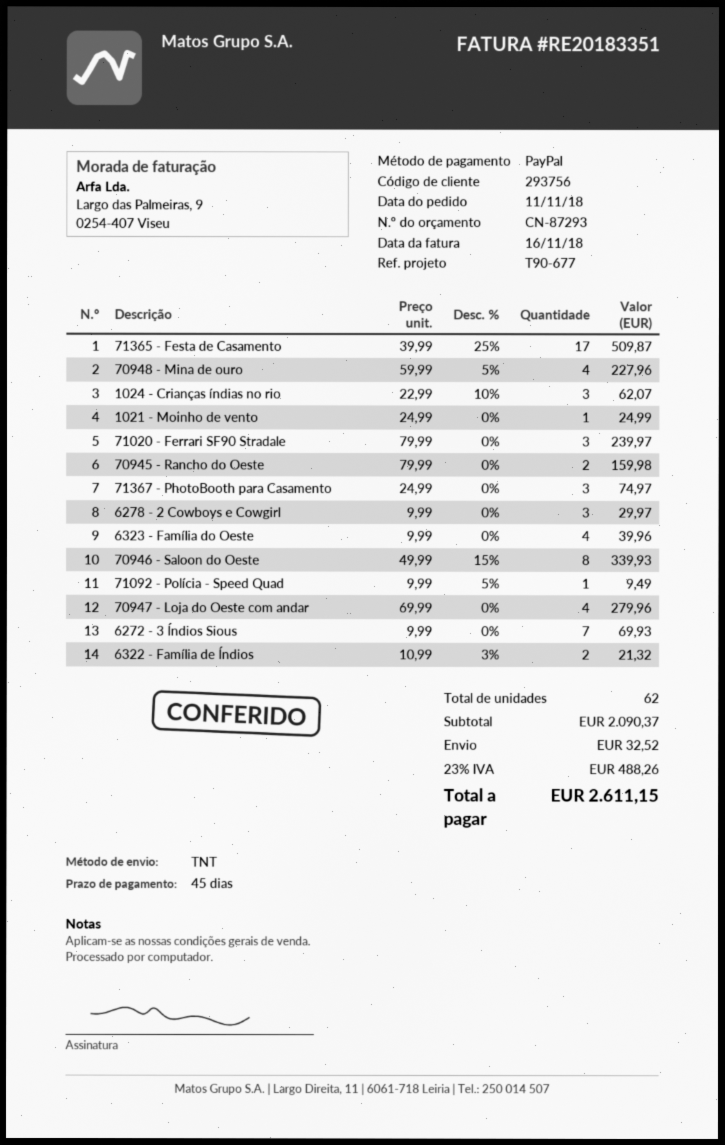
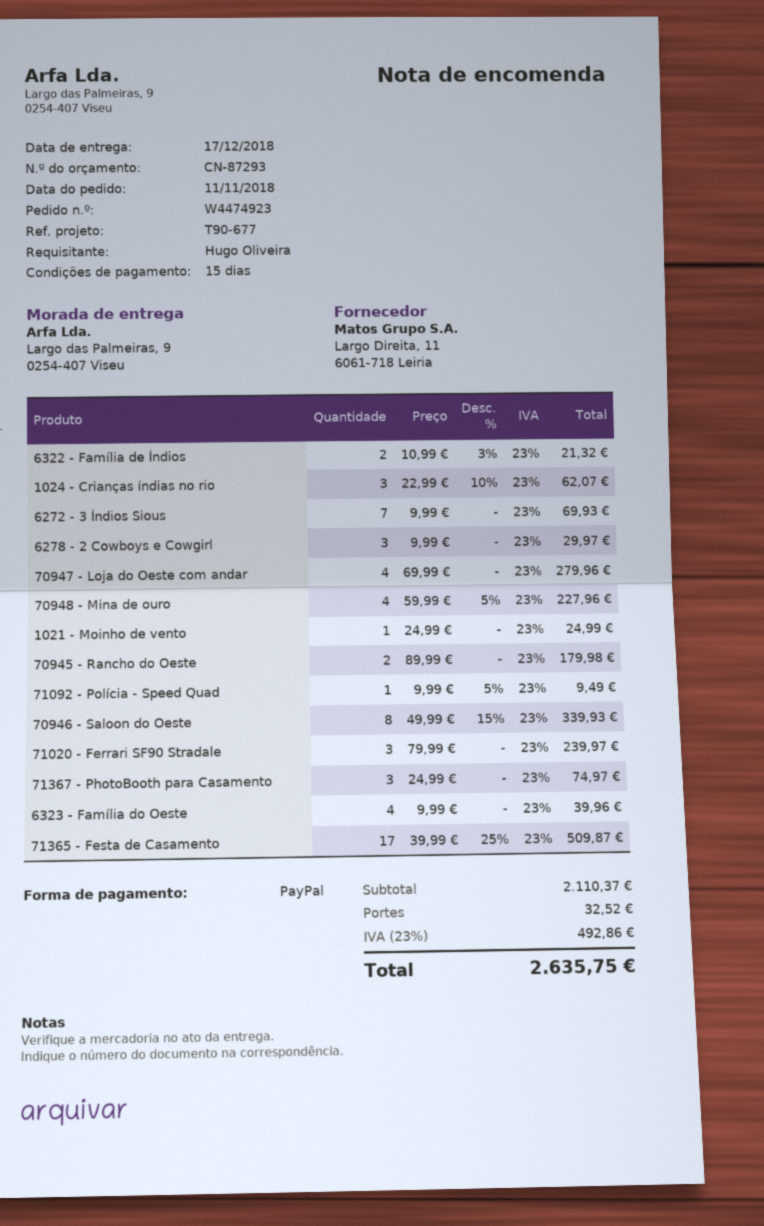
payment terms: 45 days -> 15 days
70945 - Rancho do Oeste: 2 x 79.99 = 159.98 -> 2 x 89.99 = 179.98
subtotal: 2090.37 -> 2110.37
tax: 23% = 488.26 -> 23% = 492.86
total: 2611.15 -> 2635.75

